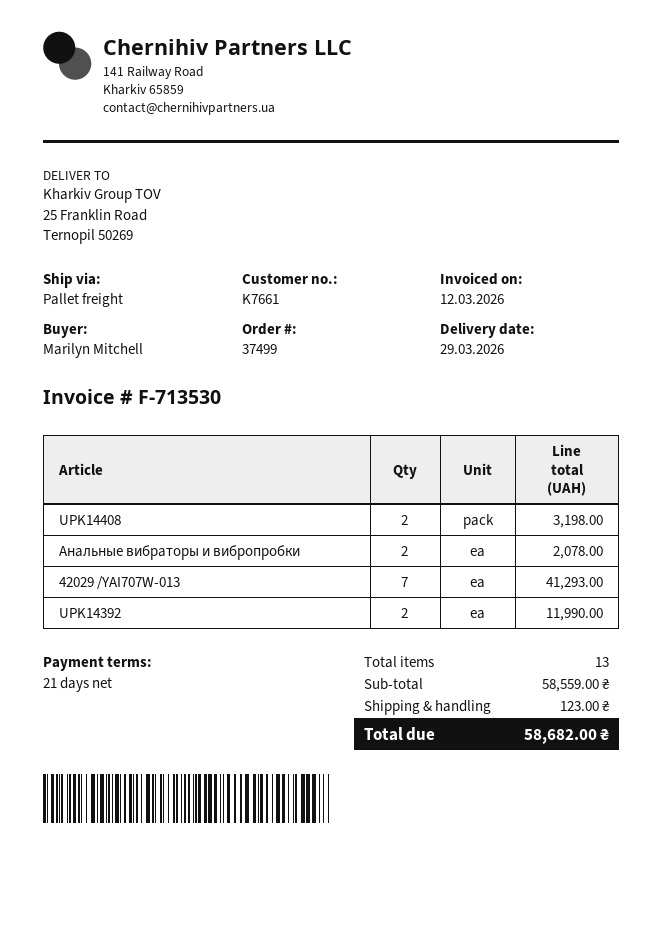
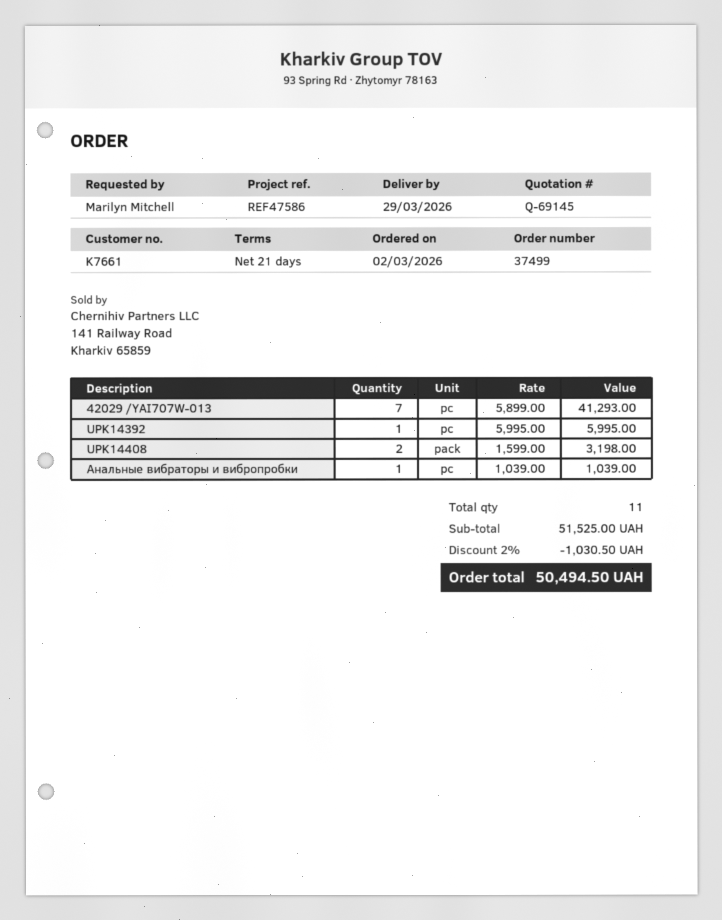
Анальные вибраторы и вибропробки: 2 for 2078.00 -> 1 for 1039.00
UPK14392: 2 for 11990.00 -> 1 for 5995.00
total quantity: 13 -> 11
subtotal: 58559.00 -> 51525.00
discount: none -> 2% = 1030.50
shipping: 123.00 -> none
total: 58682.00 -> 50494.50

